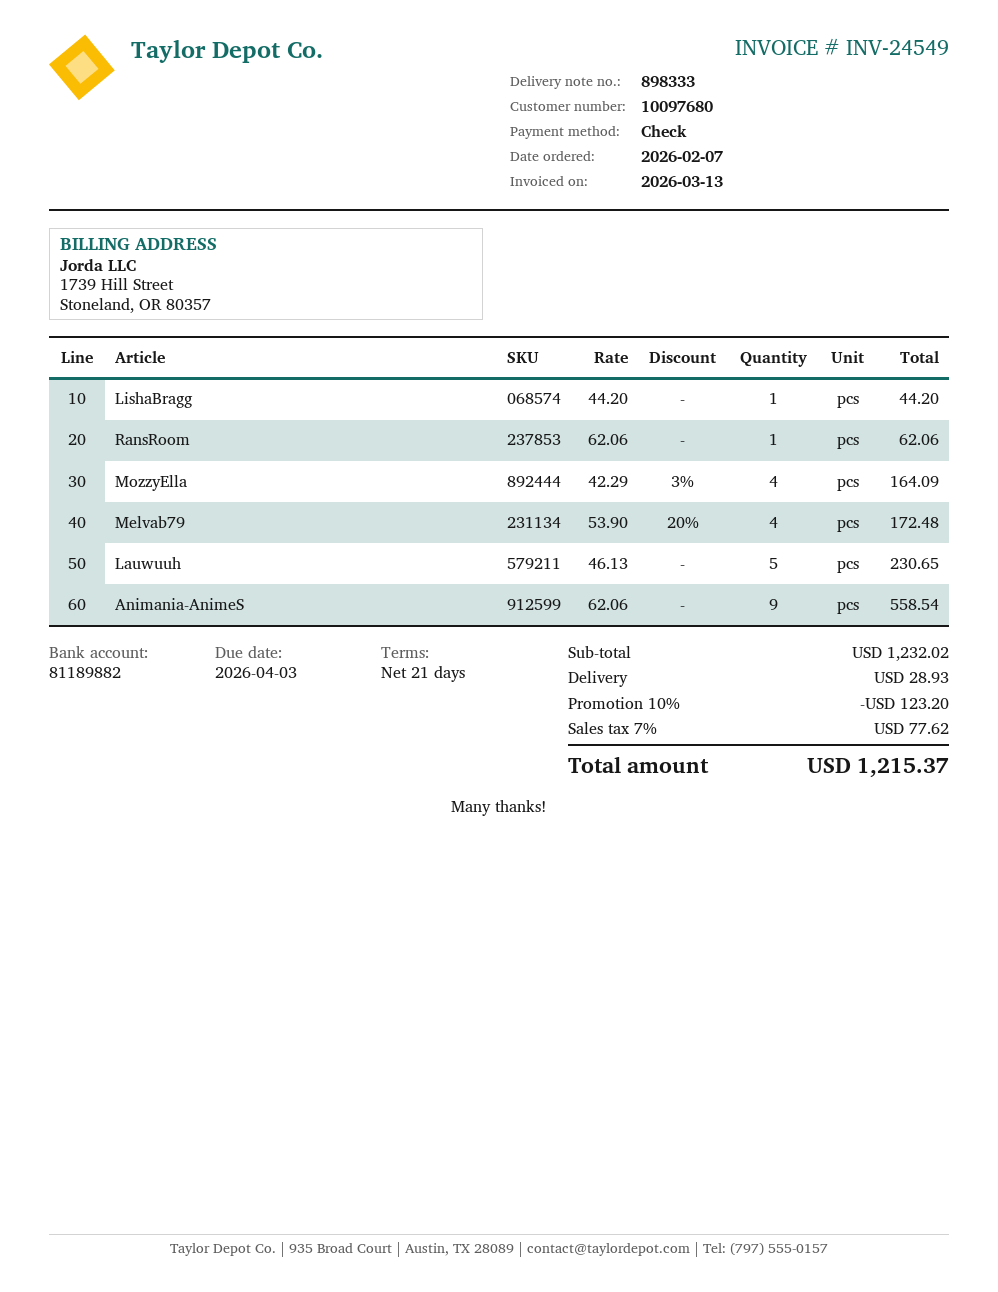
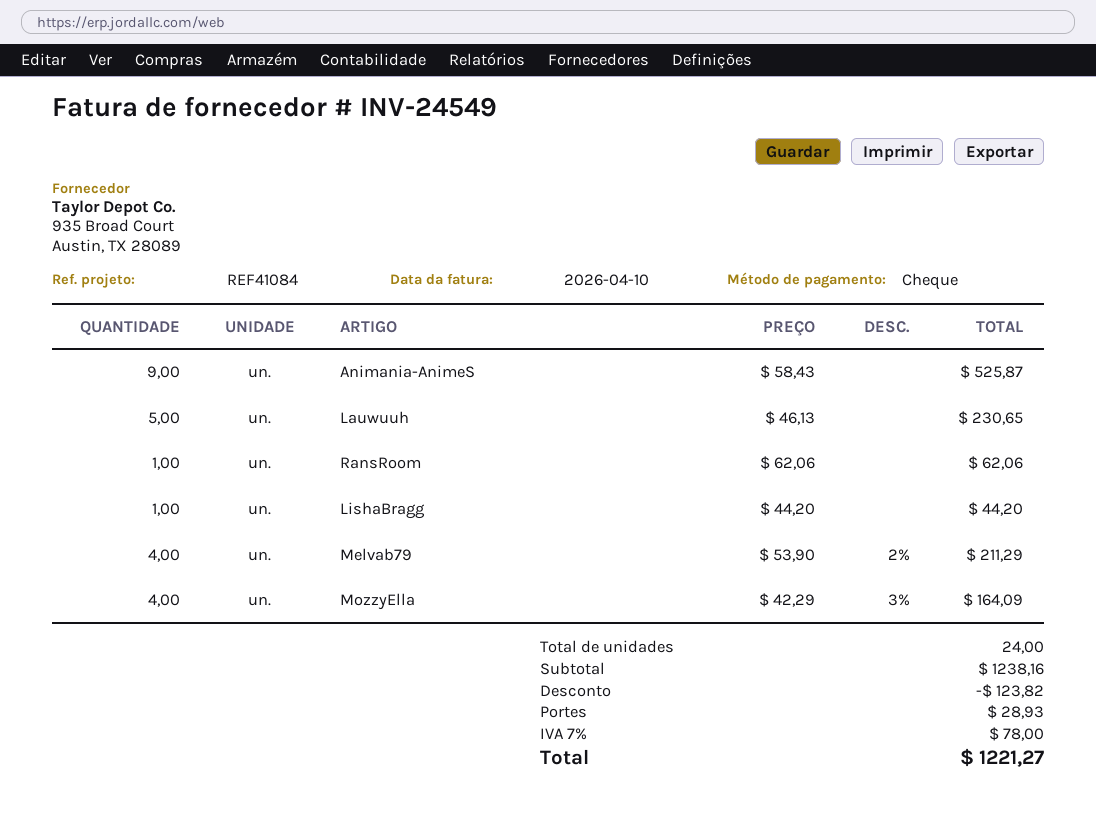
invoice date: 2026-03-13 -> 2026-04-10
Melvab79: 4 x 53.90 - 20% = 172.48 -> 4 x 53.90 - 2% = 211.29
Animania-AnimeS: 9 x 62.06 = 558.54 -> 9 x 58.43 = 525.87
subtotal: 1232.02 -> 1238.16
discount: 123.20 -> 123.82
tax: 7% = 77.62 -> 7% = 78.00
total: 1215.37 -> 1221.27

